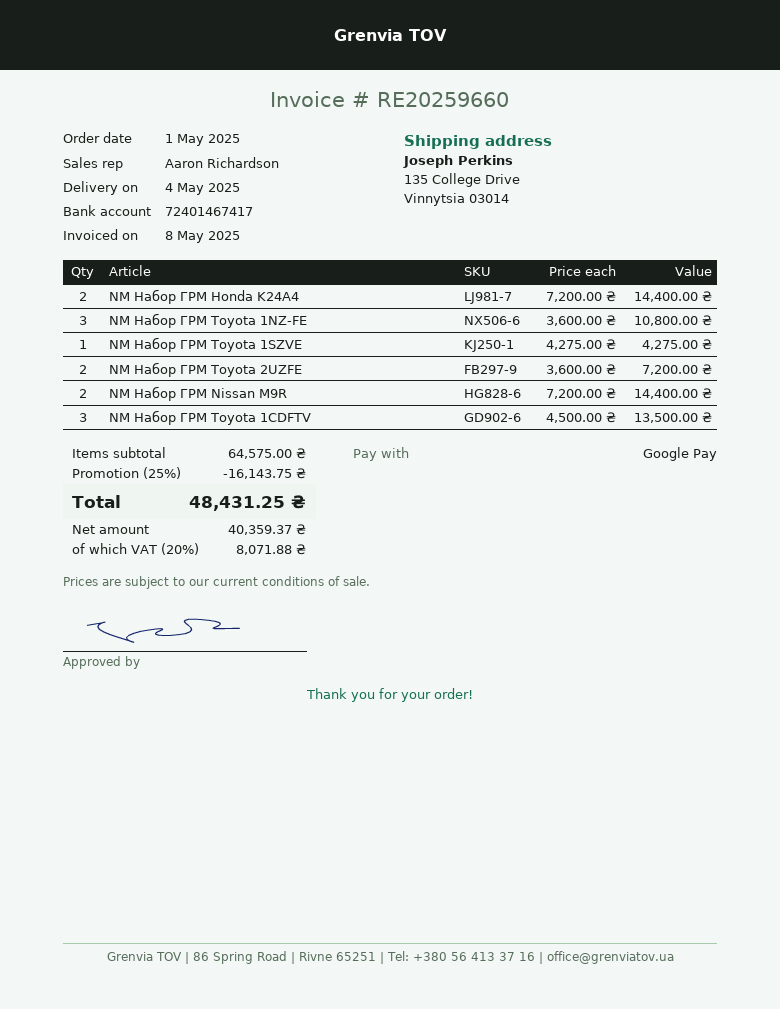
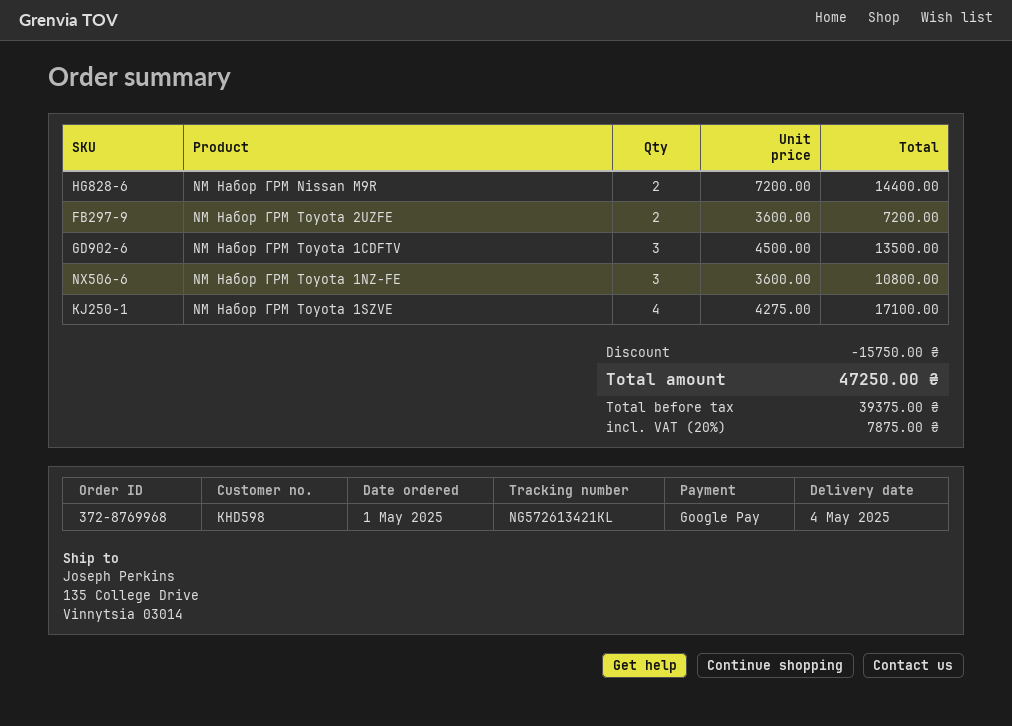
NM Набор ГРМ Honda K24A4: 2 x 7200.00 = 14400.00 -> none
NM Набор ГРМ Toyota 1SZVE: 1 x 4275.00 = 4275.00 -> 4 x 4275.00 = 17100.00
discount: 16143.75 -> 15750.00
net: 40359.37 -> 39375.00
tax: 20% = 8071.88 -> 20% = 7875.00
total: 48431.25 -> 47250.00

